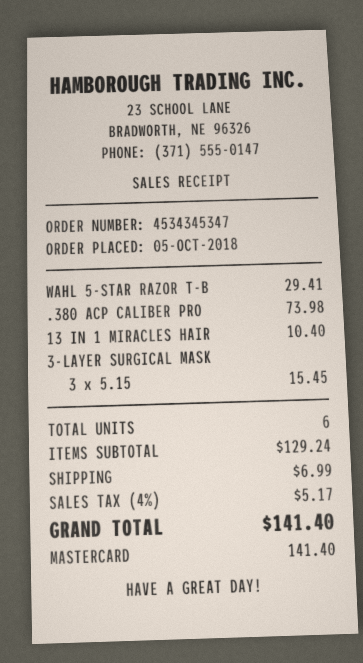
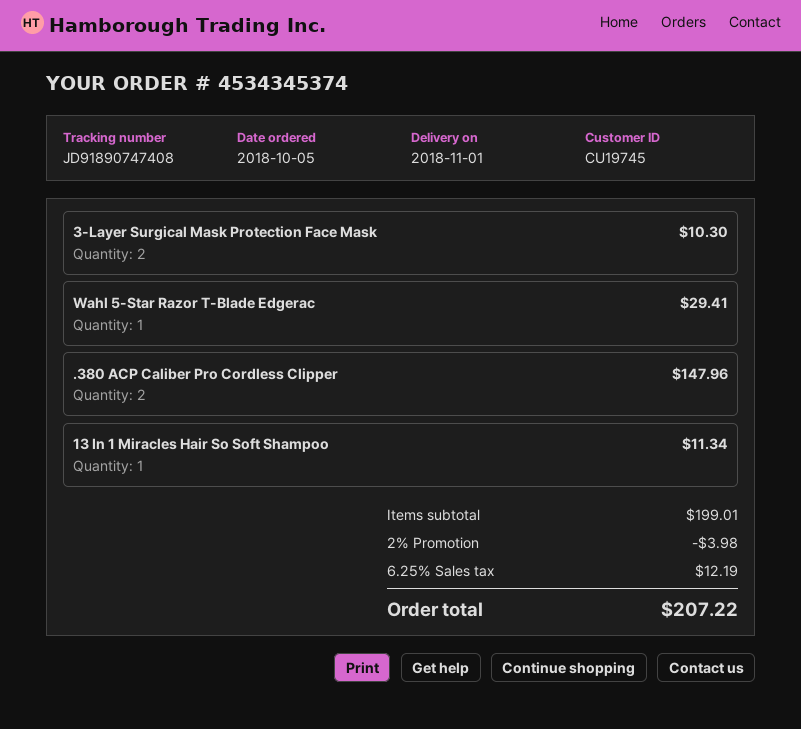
order number: 4534345347 -> 4534345374
.380 ACP CALIBER PRO: 1 for 73.98 -> 2 for 147.96
13 IN 1 MIRACLES HAIR: 1 for 10.40 -> 1 for 11.34
3-LAYER SURGICAL MASK: 3 for 15.45 -> 2 for 10.30
subtotal: 129.24 -> 199.01
discount: none -> 2% = 3.98
shipping: 6.99 -> none
tax: 4% = 5.17 -> 6.25% = 12.19
total: 141.40 -> 207.22

